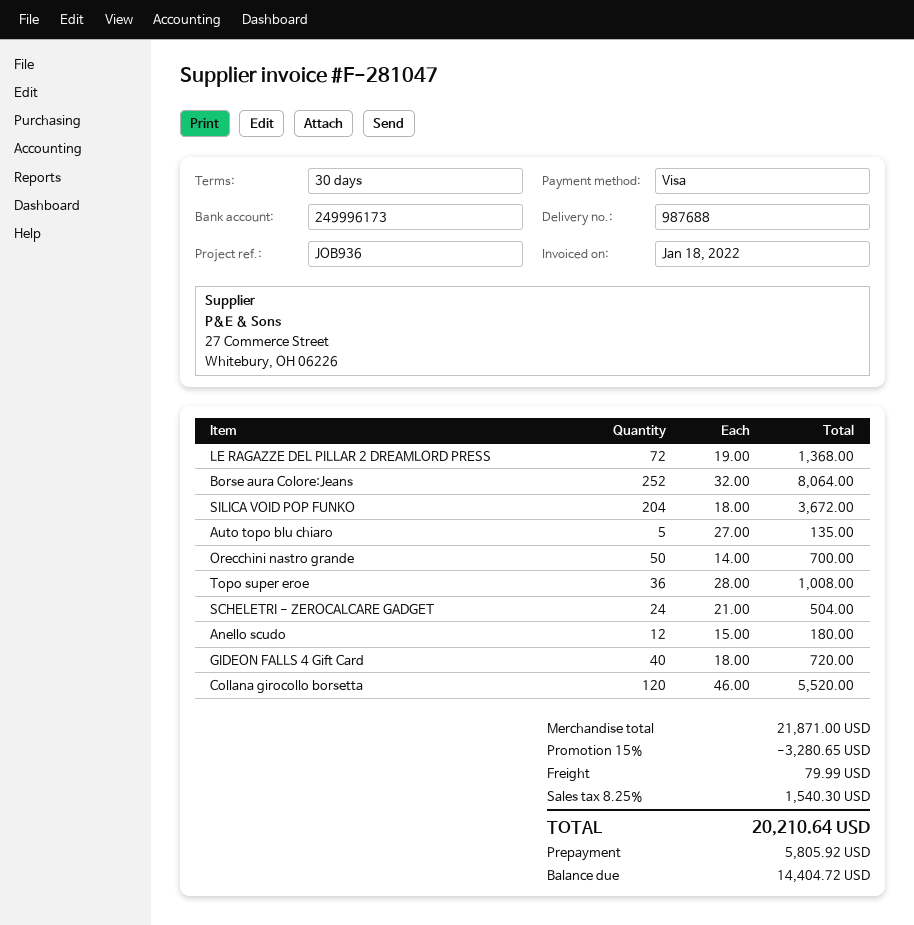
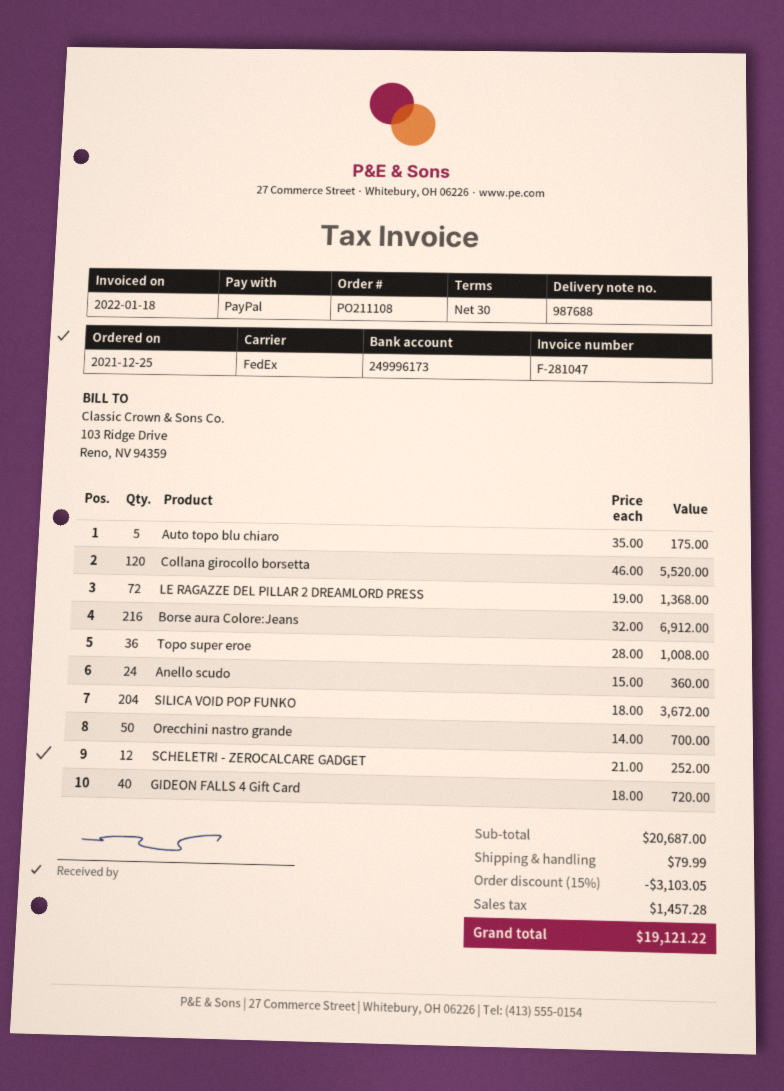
payment method: Visa -> PayPal
Borse aura Colore:Jeans: 252 x 32.00 = 8064.00 -> 216 x 32.00 = 6912.00
Auto topo blu chiaro: 5 x 27.00 = 135.00 -> 5 x 35.00 = 175.00
SCHELETRI - ZEROCALCARE GADGET: 24 x 21.00 = 504.00 -> 12 x 21.00 = 252.00
Anello scudo: 12 x 15.00 = 180.00 -> 24 x 15.00 = 360.00
subtotal: 21871.00 -> 20687.00
discount: 15% = 3280.65 -> 15% = 3103.05
tax: 1540.30 -> 1457.28
total: 20210.64 -> 19121.22

